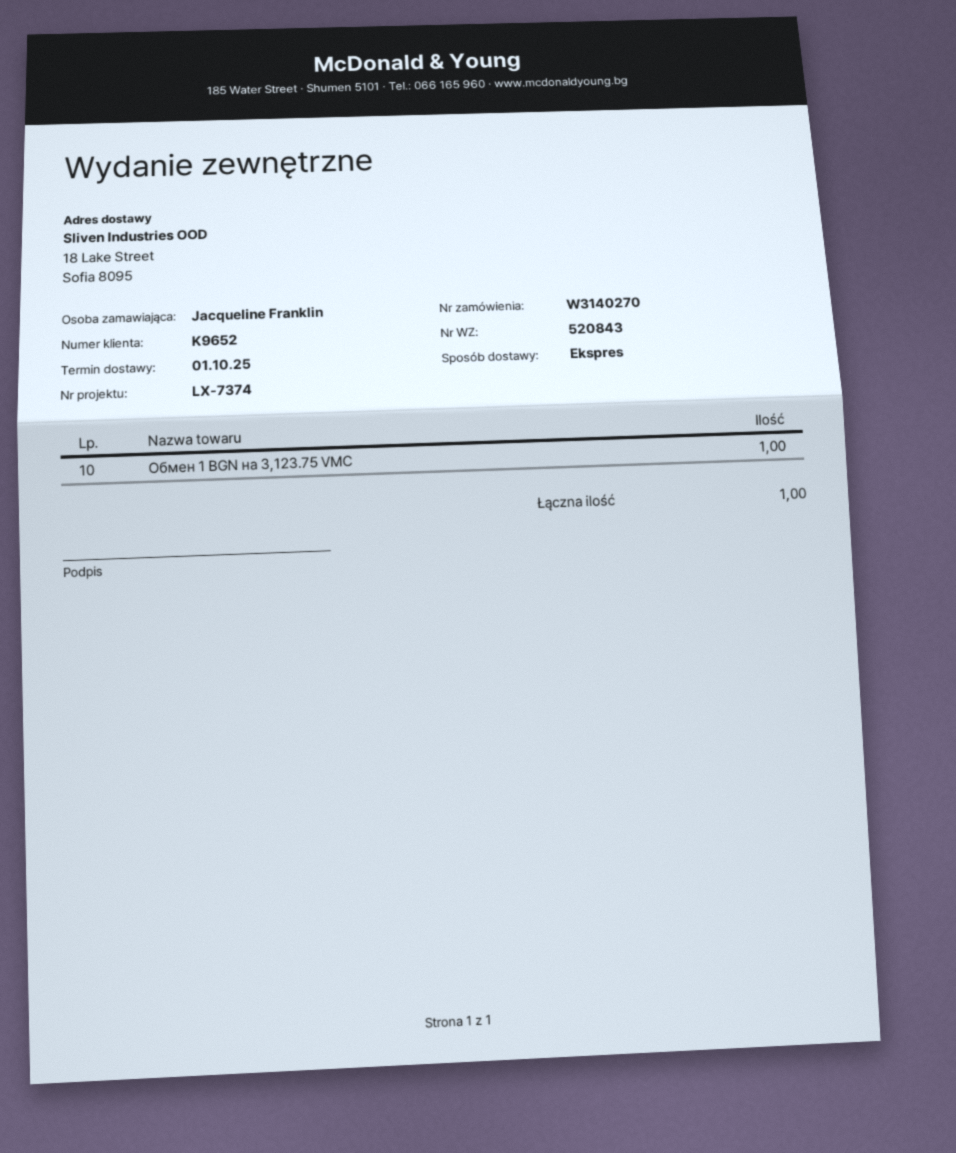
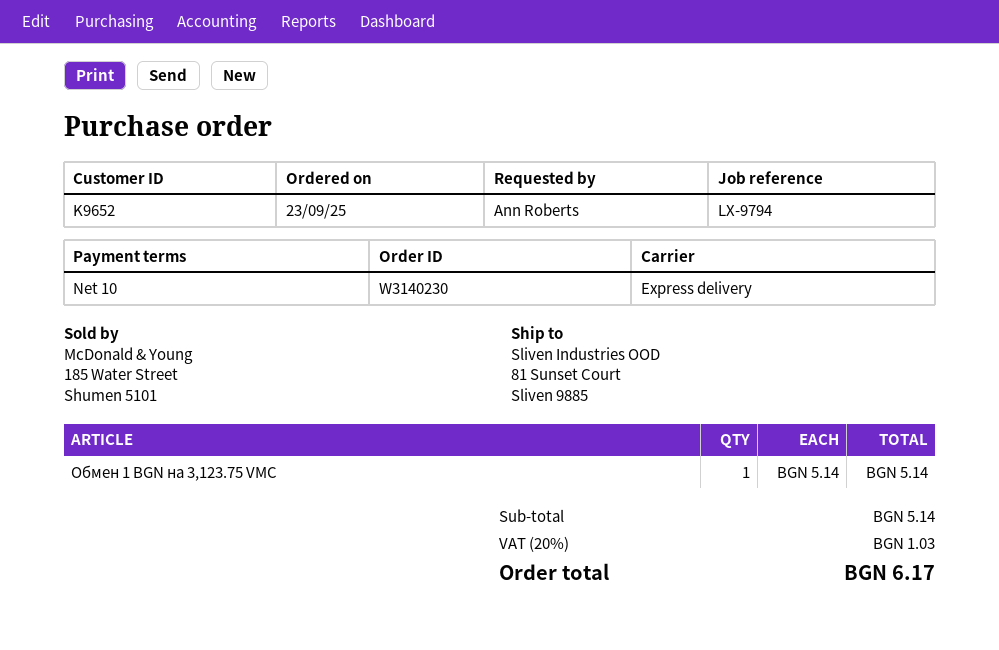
order number: W3140270 -> W3140230
reference: LX-7374 -> LX-9794
ordered by: Jacqueline Franklin -> Ann Roberts
ship to: 18 Lake Street, Sofia 8095 -> 81 Sunset Court, Sliven 9885

